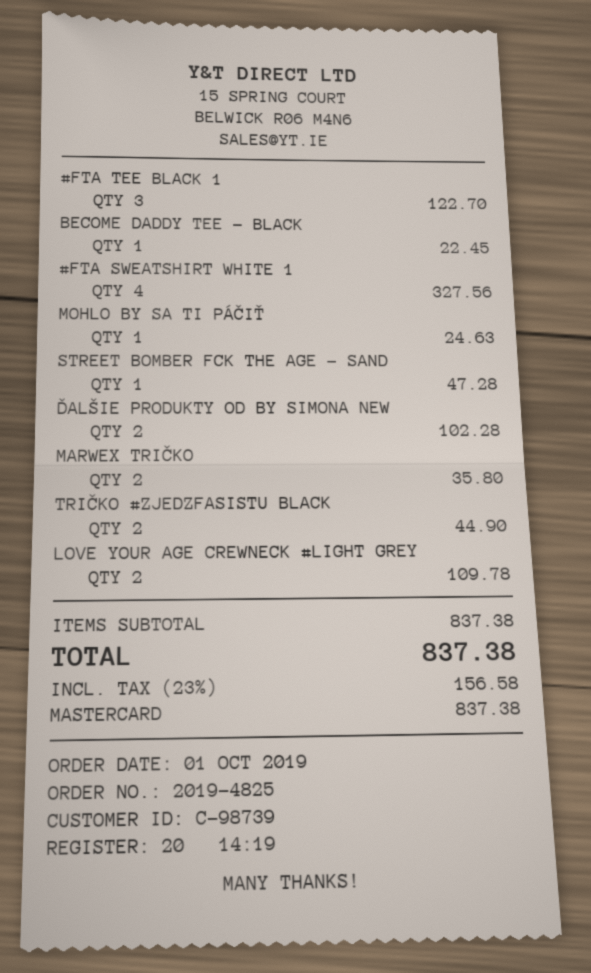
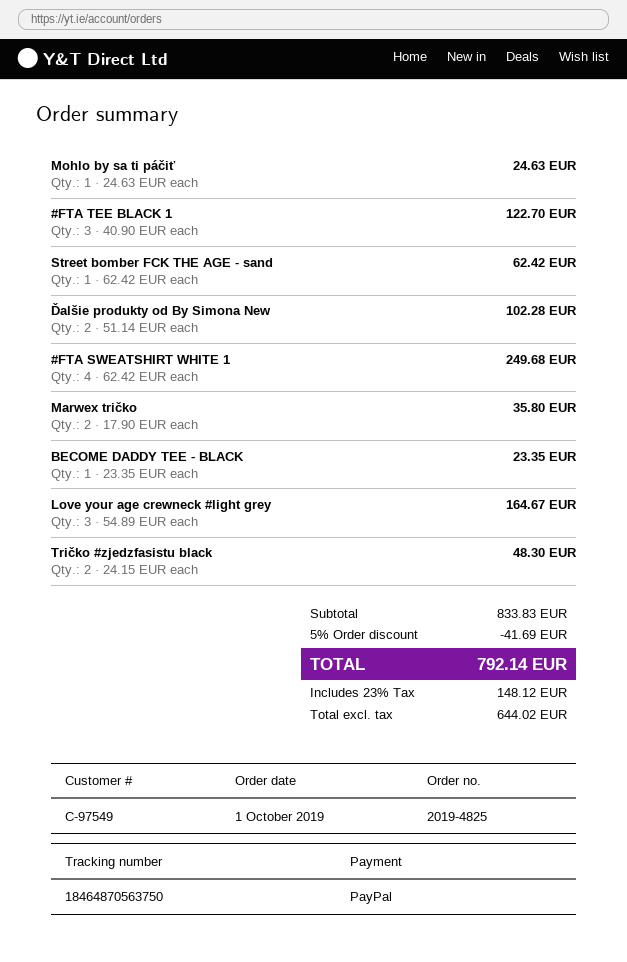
customer number: C-98739 -> C-97549
payment method: Mastercard -> PayPal
BECOME DADDY TEE - BLACK: 1 for 22.45 -> 1 for 23.35
#FTA SWEATSHIRT WHITE 1: 4 for 327.56 -> 4 for 249.68
STREET BOMBER FCK THE AGE - SAND: 1 for 47.28 -> 1 for 62.42
TRIČKO #ZJEDZFASISTU BLACK: 2 for 44.90 -> 2 for 48.30
LOVE YOUR AGE CREWNECK #LIGHT GREY: 2 for 109.78 -> 3 for 164.67
subtotal: 837.38 -> 833.83
discount: none -> 5% = 41.69
tax: 23% = 156.58 -> 23% = 148.12
total: 837.38 -> 792.14

